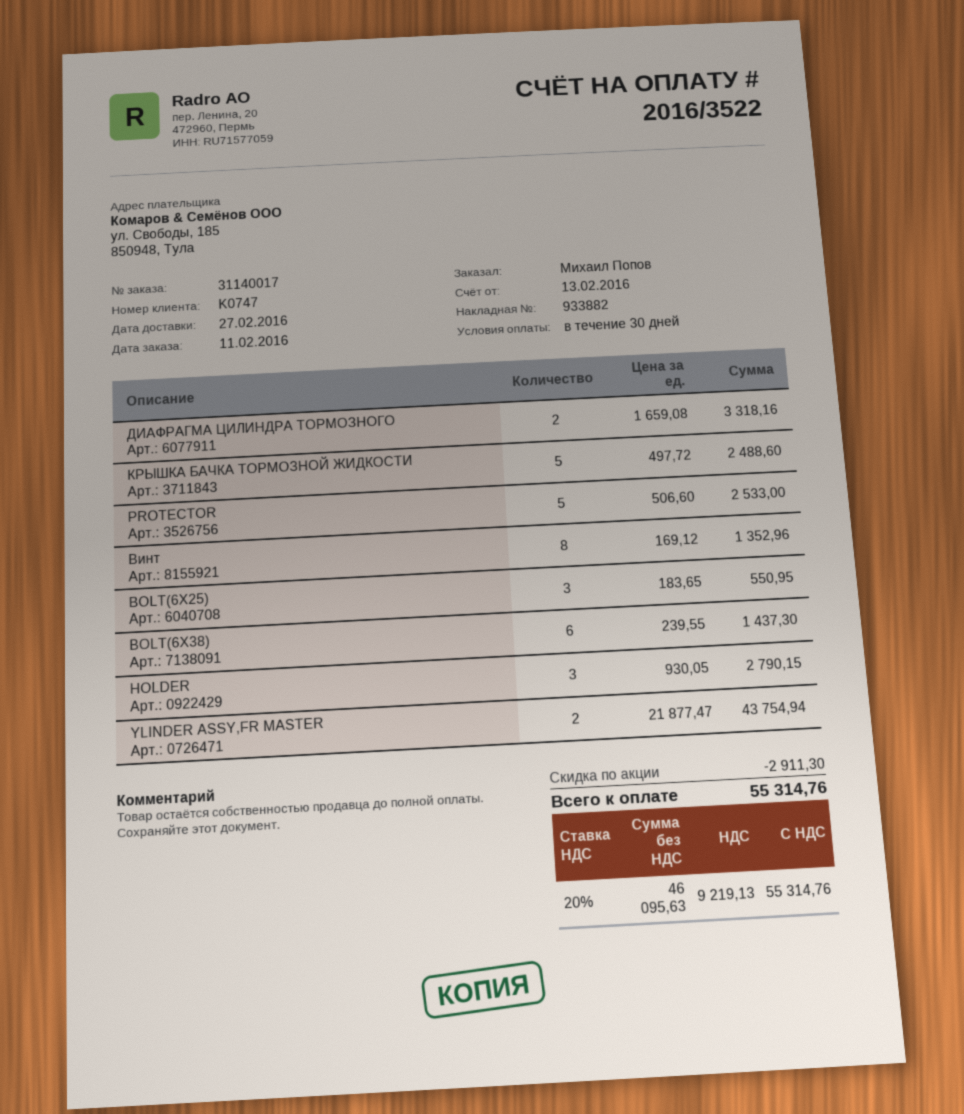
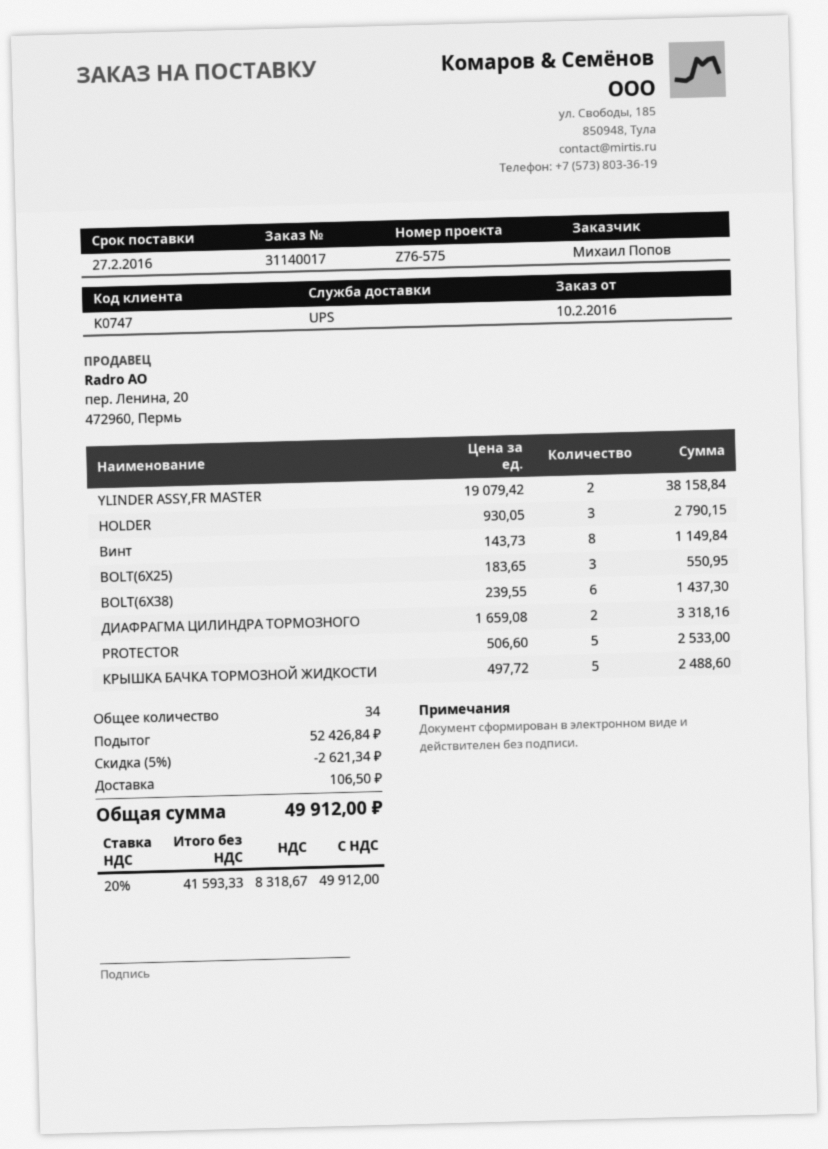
order date: 2016-02-11 -> 2016-02-10
Винт: 8 x 169.12 = 1352.96 -> 8 x 143.73 = 1149.84
YLINDER ASSY,FR MASTER: 2 x 21877.47 = 43754.94 -> 2 x 19079.42 = 38158.84
discount: 2911.30 -> 2621.34
shipping: none -> 106.50
net: 46095.63 -> 41593.33
tax: 20% = 9219.13 -> 20% = 8318.67
total: 55314.76 -> 49912.00

